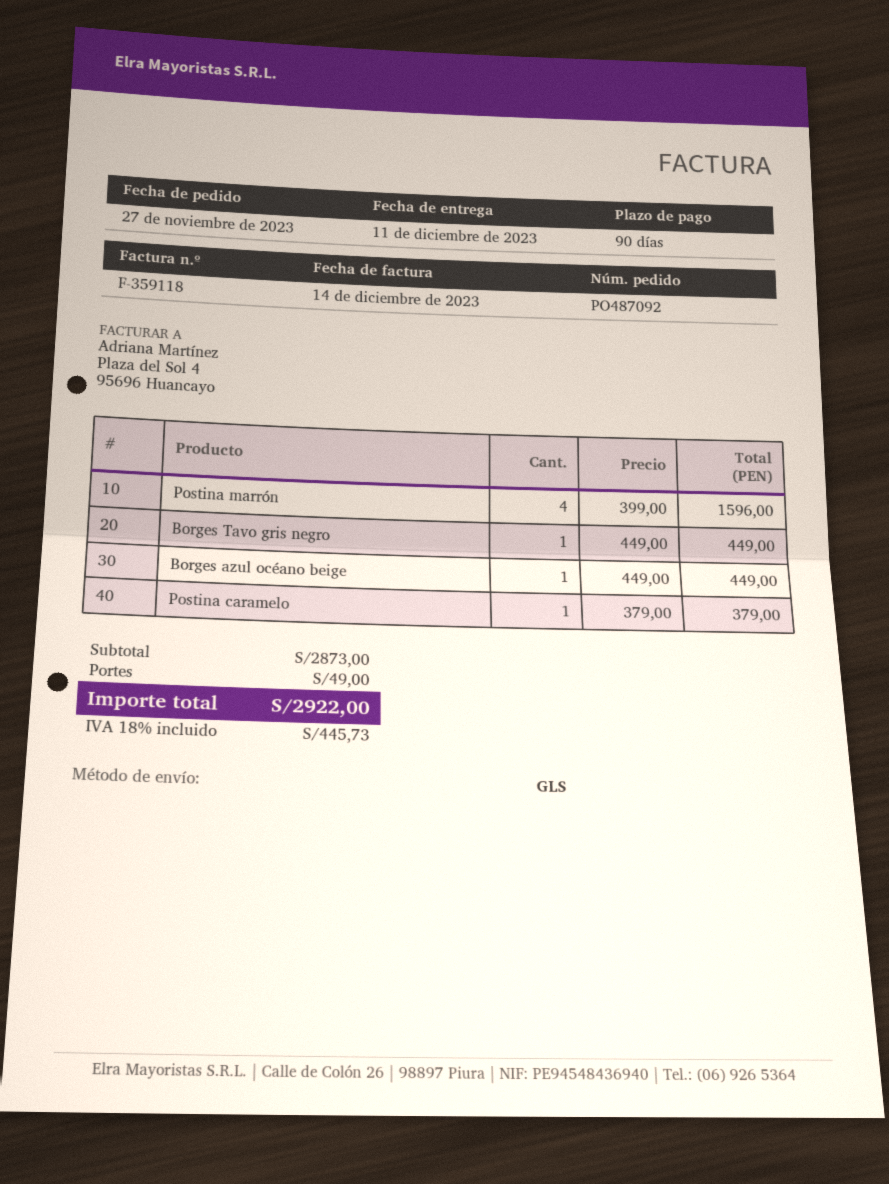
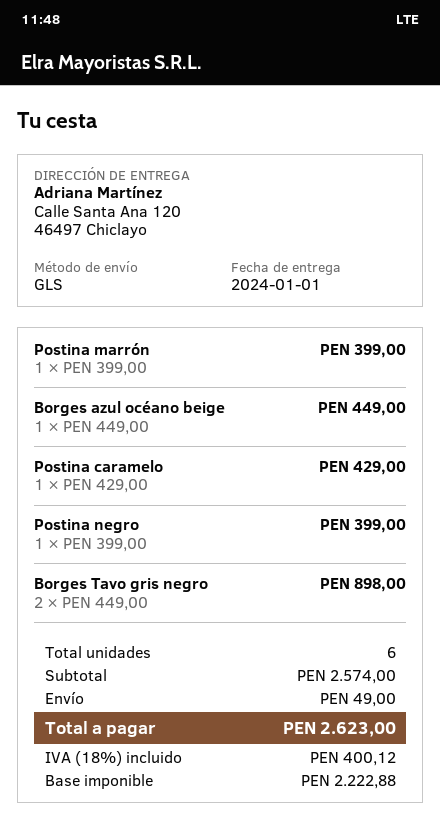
delivery date: 2023-12-11 -> 2024-01-01
Postina marrón: 4 x 399.00 = 1596.00 -> 1 x 399.00 = 399.00
Borges Tavo gris negro: 1 x 449.00 = 449.00 -> 2 x 449.00 = 898.00
Postina caramelo: 1 x 379.00 = 379.00 -> 1 x 429.00 = 429.00
Postina negro: none -> 1 x 399.00 = 399.00
subtotal: 2873.00 -> 2574.00
tax: 18% = 445.73 -> 18% = 400.12
total: 2922.00 -> 2623.00

